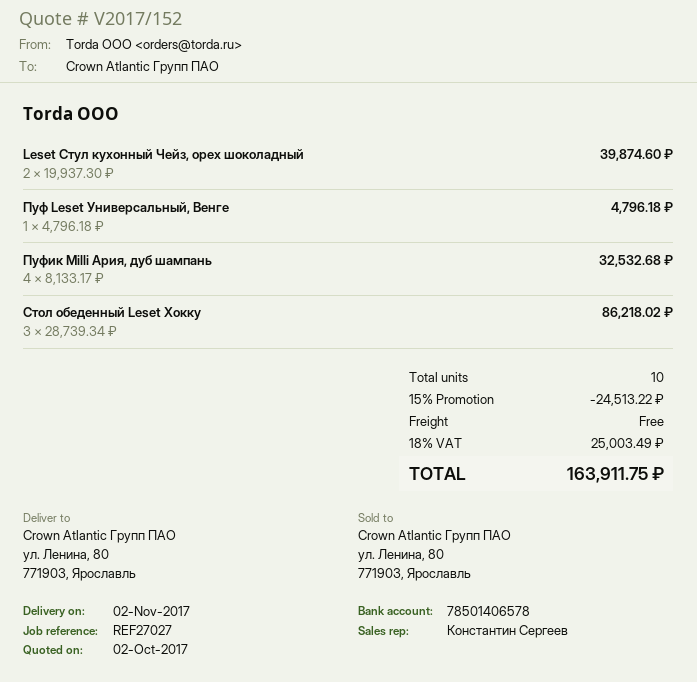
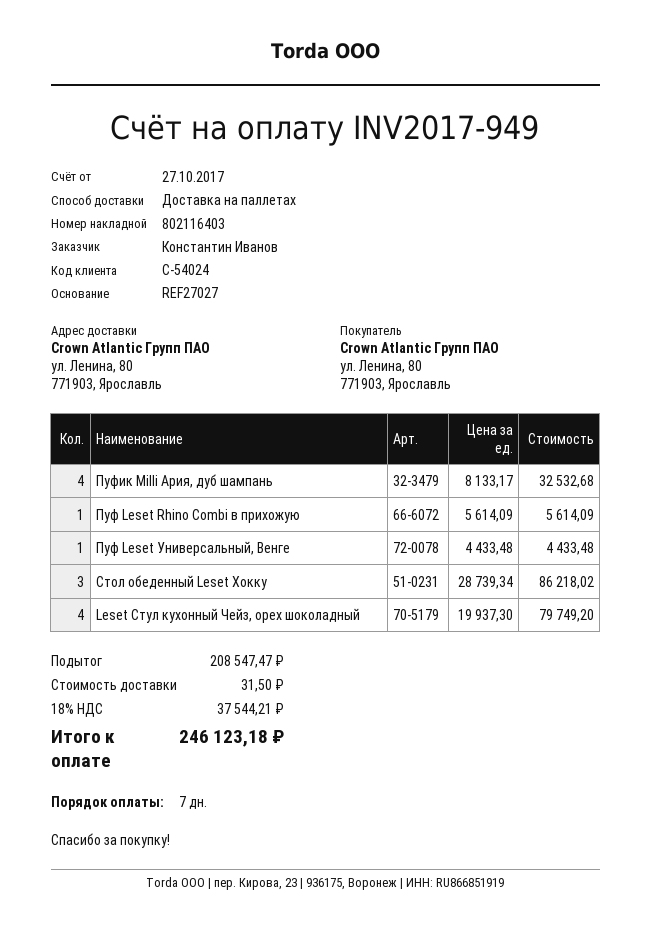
Leset Стул кухонный Чейз, орех шоколадный: 2 x 19937.30 = 39874.60 -> 4 x 19937.30 = 79749.20
Пуф Leset Универсальный, Венге: 1 x 4796.18 = 4796.18 -> 1 x 4433.48 = 4433.48
Пуф Leset Rhino Combi в прихожую: none -> 1 x 5614.09 = 5614.09
discount: 15% = 24513.22 -> none
shipping: 0.00 -> 31.50
tax: 18% = 25003.49 -> 18% = 37544.21
total: 163911.75 -> 246123.18

